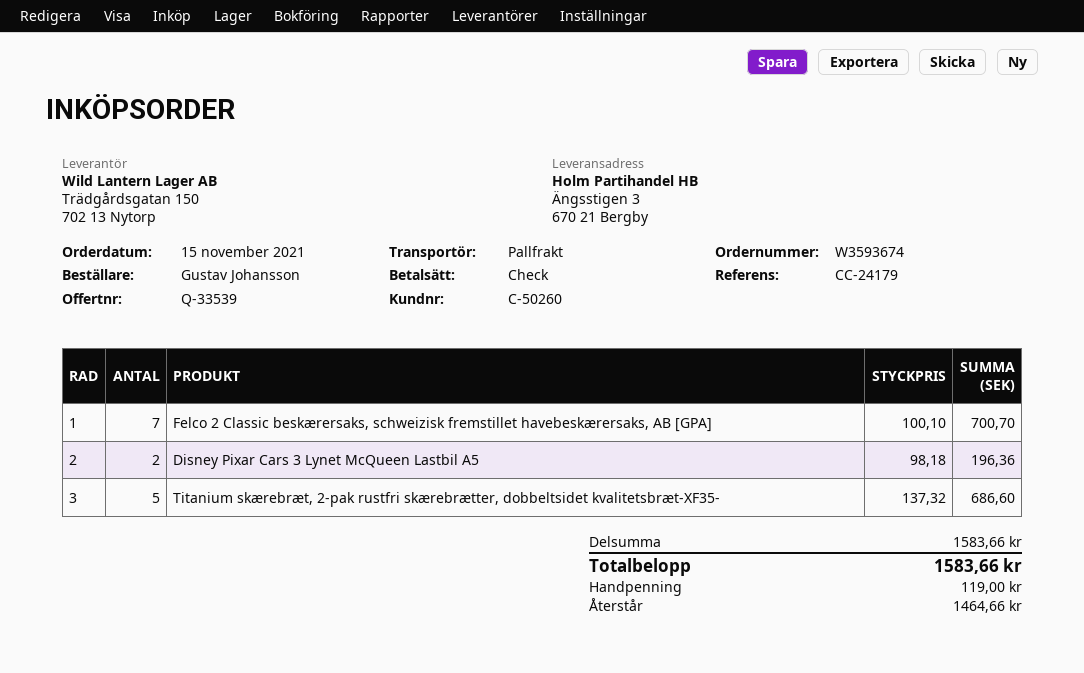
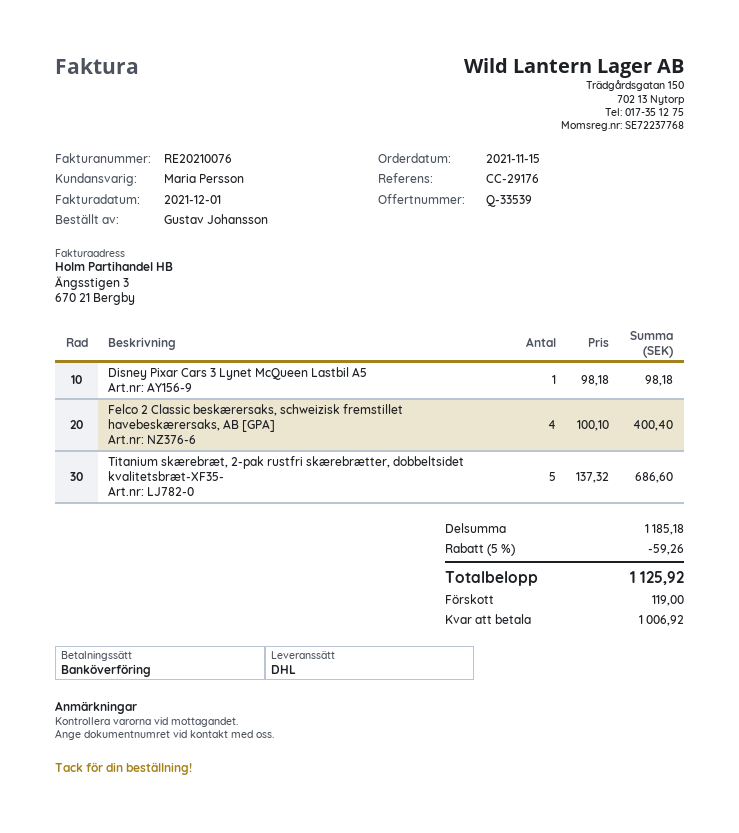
reference: CC-24179 -> CC-29176
payment method: cheque -> bank transfer
shipping method: pallet freight -> DHL
Felco 2 Classic beskærersaks, schweizisk fremstillet havebeskærersaks, AB [GPA]: 7 x 100.10 = 700.70 -> 4 x 100.10 = 400.40
Disney Pixar Cars 3 Lynet McQueen Lastbil A5: 2 x 98.18 = 196.36 -> 1 x 98.18 = 98.18
subtotal: 1583.66 -> 1185.18
discount: none -> 5% = 59.26
total: 1583.66 -> 1125.92
balance: 1464.66 -> 1006.92

